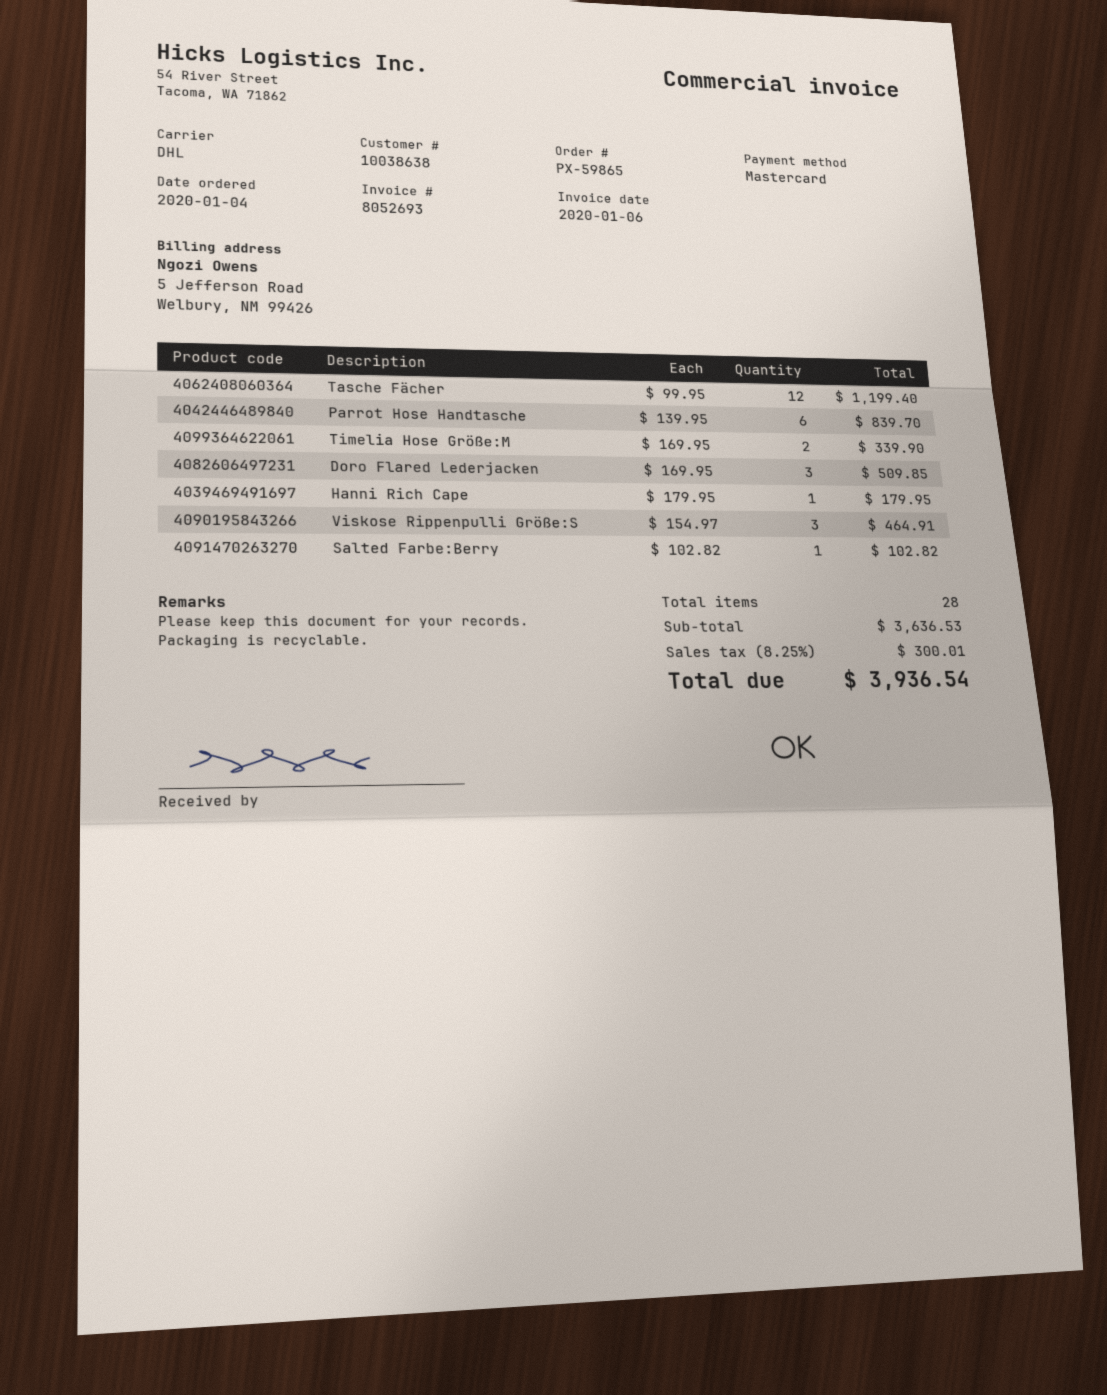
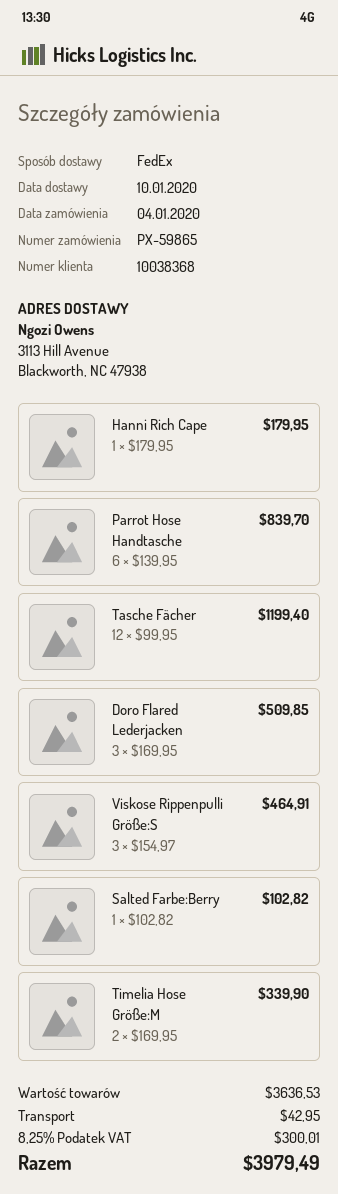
customer number: 10038638 -> 10038368
shipping method: DHL -> FedEx
shipping: none -> 42.95
total: 3936.54 -> 3979.49

